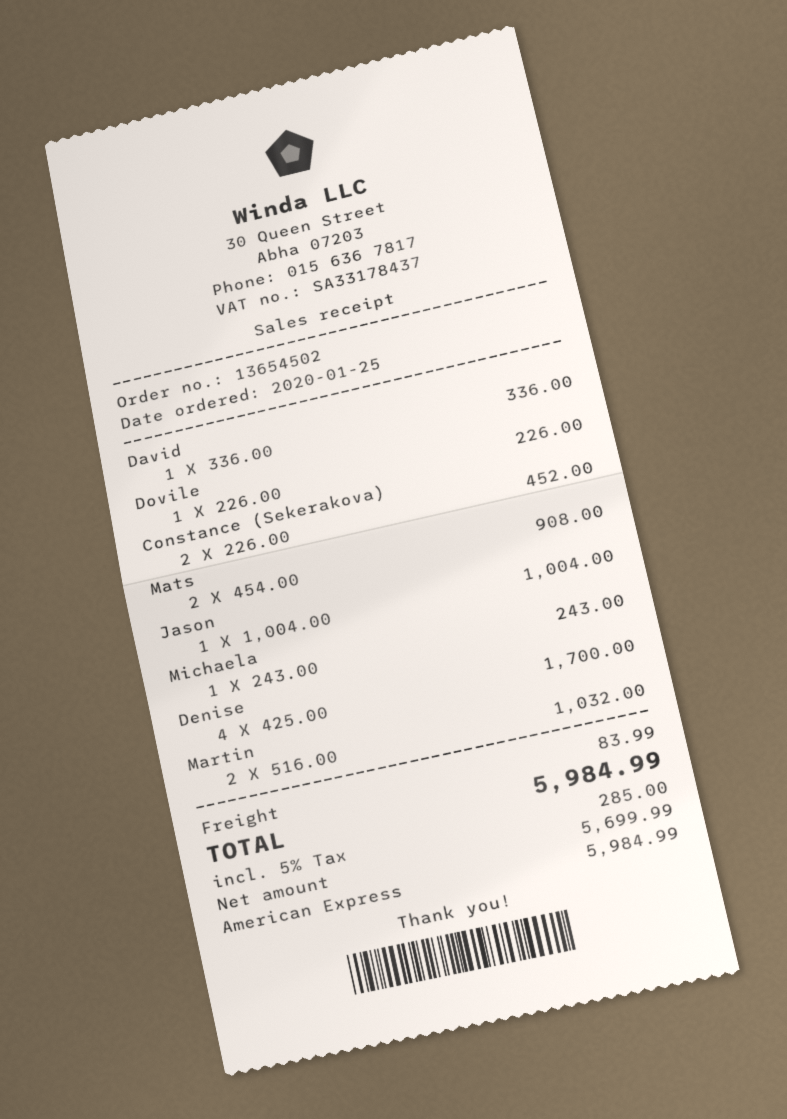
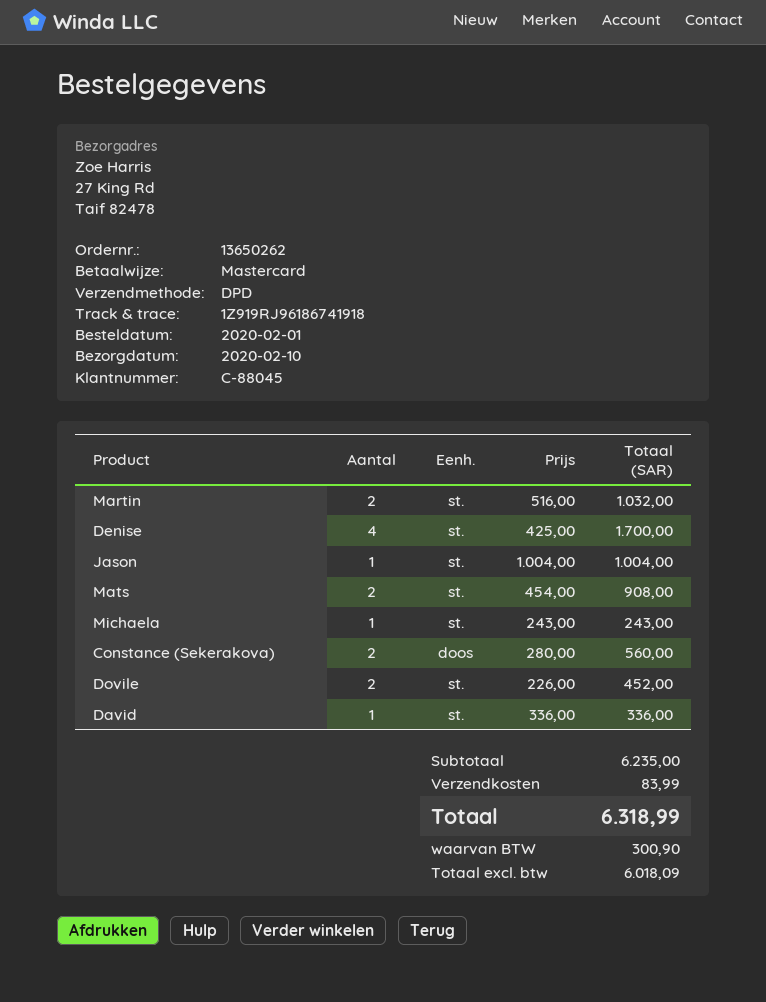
order number: 13654502 -> 13650262
order date: 2020-01-25 -> 2020-02-01
payment method: American Express -> Mastercard
Dovile: 1 x 226.00 = 226.00 -> 2 x 226.00 = 452.00
Constance (Sekerakova): 2 x 226.00 = 452.00 -> 2 x 280.00 = 560.00
net: 5699.99 -> 6018.09
tax: 285.00 -> 300.90
total: 5984.99 -> 6318.99

